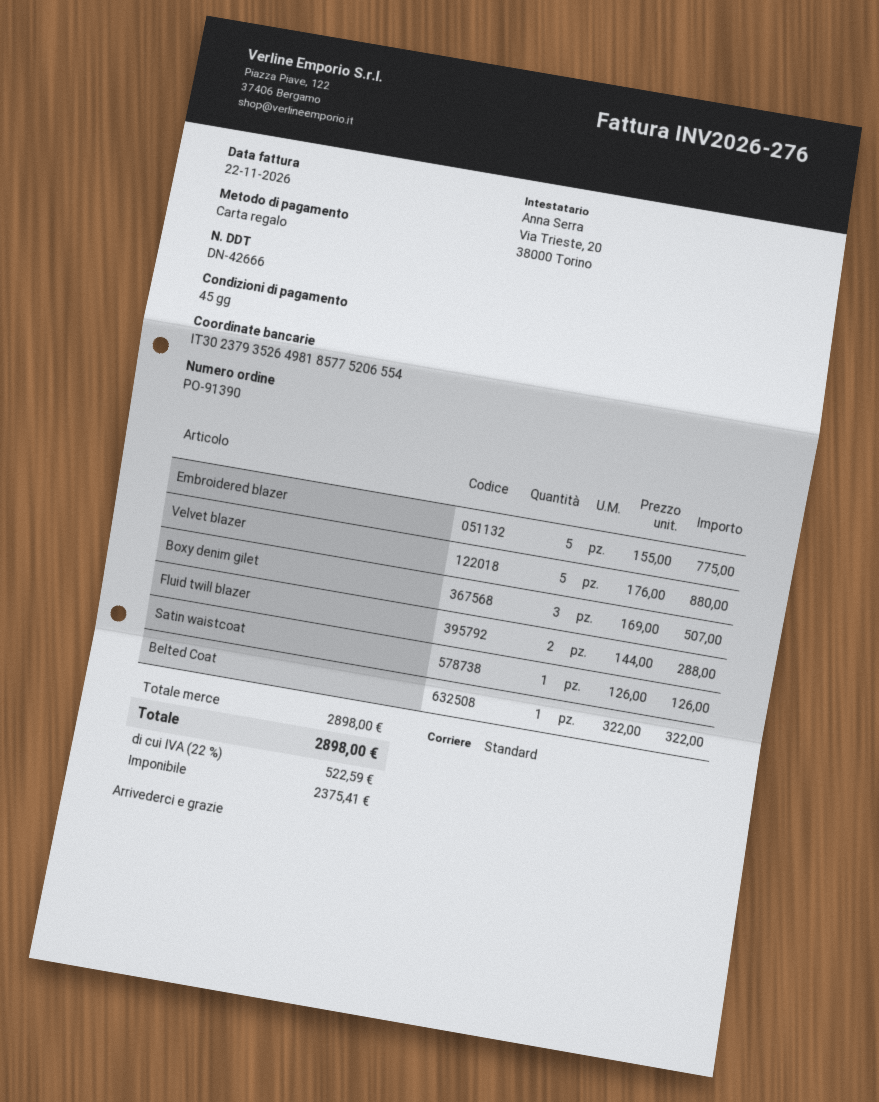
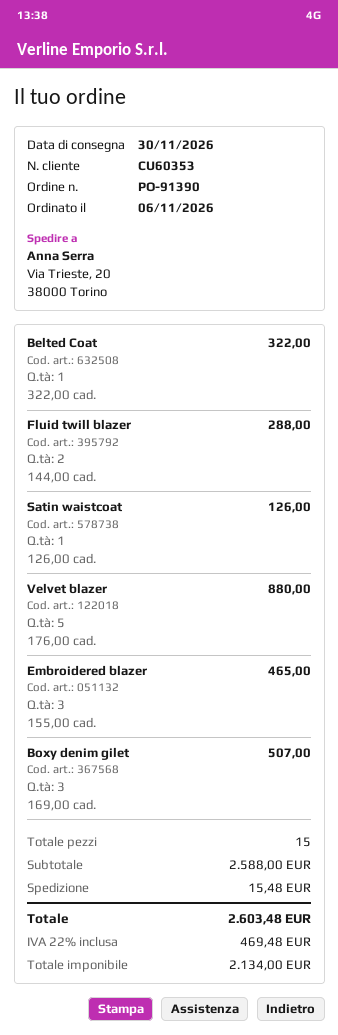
Embroidered blazer: 5 x 155.00 = 775.00 -> 3 x 155.00 = 465.00
subtotal: 2898.00 -> 2588.00
shipping: none -> 15.48
net: 2375.41 -> 2134.00
tax: 22% = 522.59 -> 22% = 469.48
total: 2898.00 -> 2603.48

